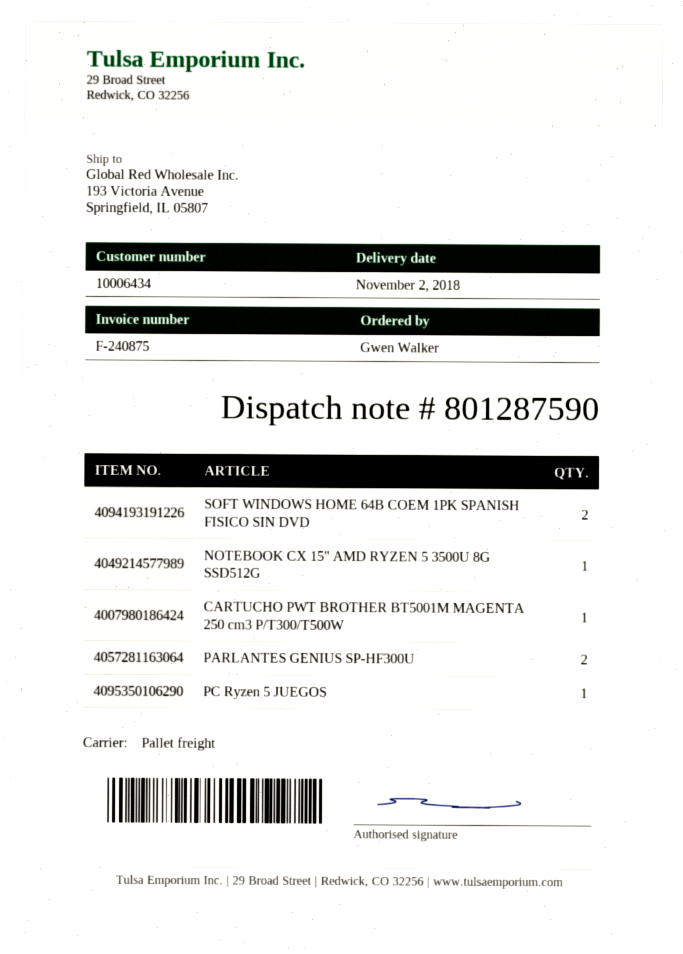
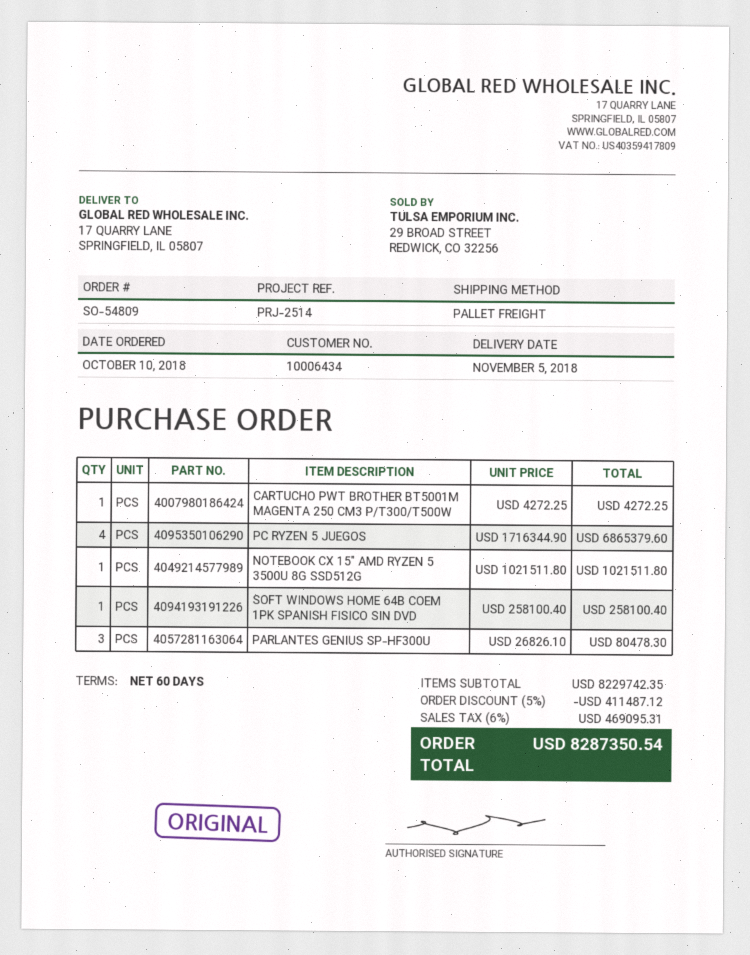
delivery date: 2018-11-02 -> 2018-11-05
ship to: 193 Victoria Avenue, Springfield, IL 05807 -> 17 QUARRY LANE, SPRINGFIELD, IL 05807
SOFT WINDOWS HOME 64B COEM 1PK SPANISH FISICO SIN DVD: 2 -> 1
PARLANTES GENIUS SP-HF300U: 2 -> 3
PC Ryzen 5 JUEGOS: 1 -> 4

